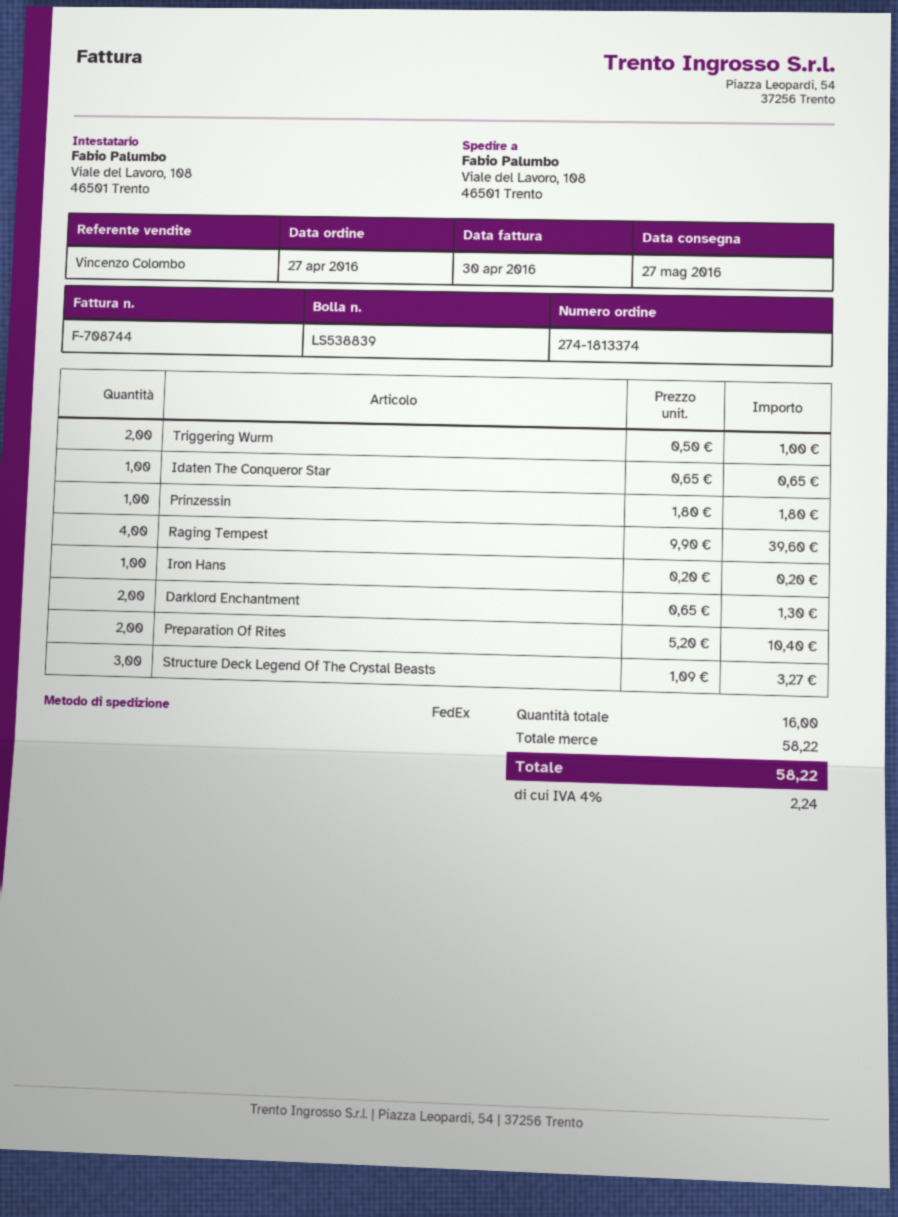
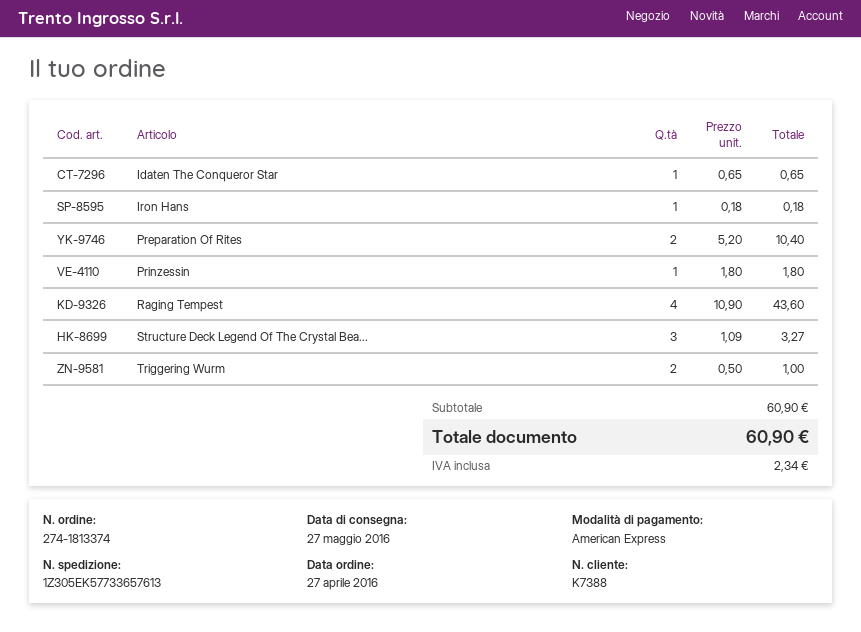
Raging Tempest: 4 x 9.90 = 39.60 -> 4 x 10.90 = 43.60
Iron Hans: 1 x 0.20 = 0.20 -> 1 x 0.18 = 0.18
Darklord Enchantment: 2 x 0.65 = 1.30 -> none
subtotal: 58.22 -> 60.90
tax: 2.24 -> 2.34
total: 58.22 -> 60.90

